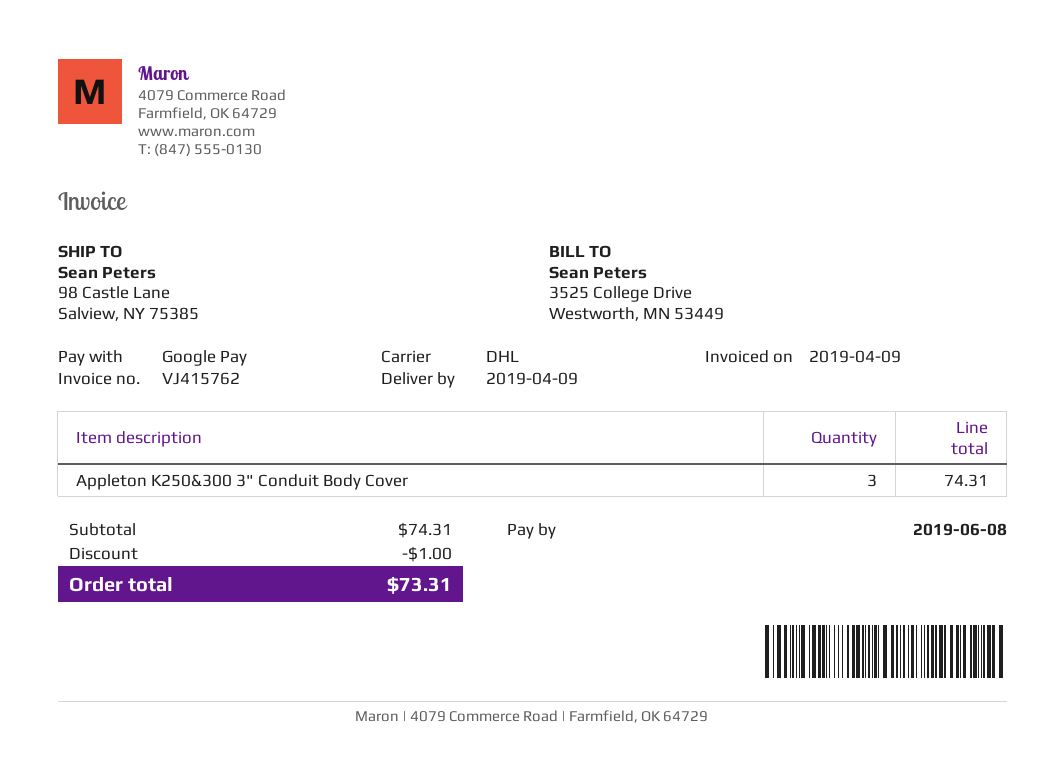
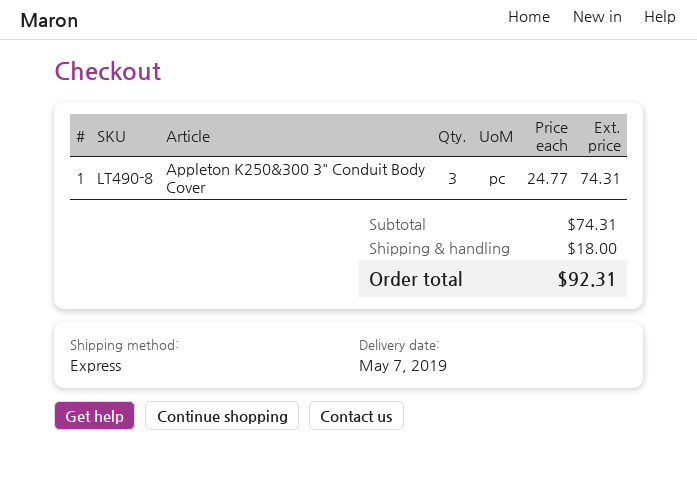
delivery date: 2019-04-09 -> 2019-05-07
shipping method: DHL -> express
discount: 1.00 -> none
shipping: none -> 18.00
total: 73.31 -> 92.31

